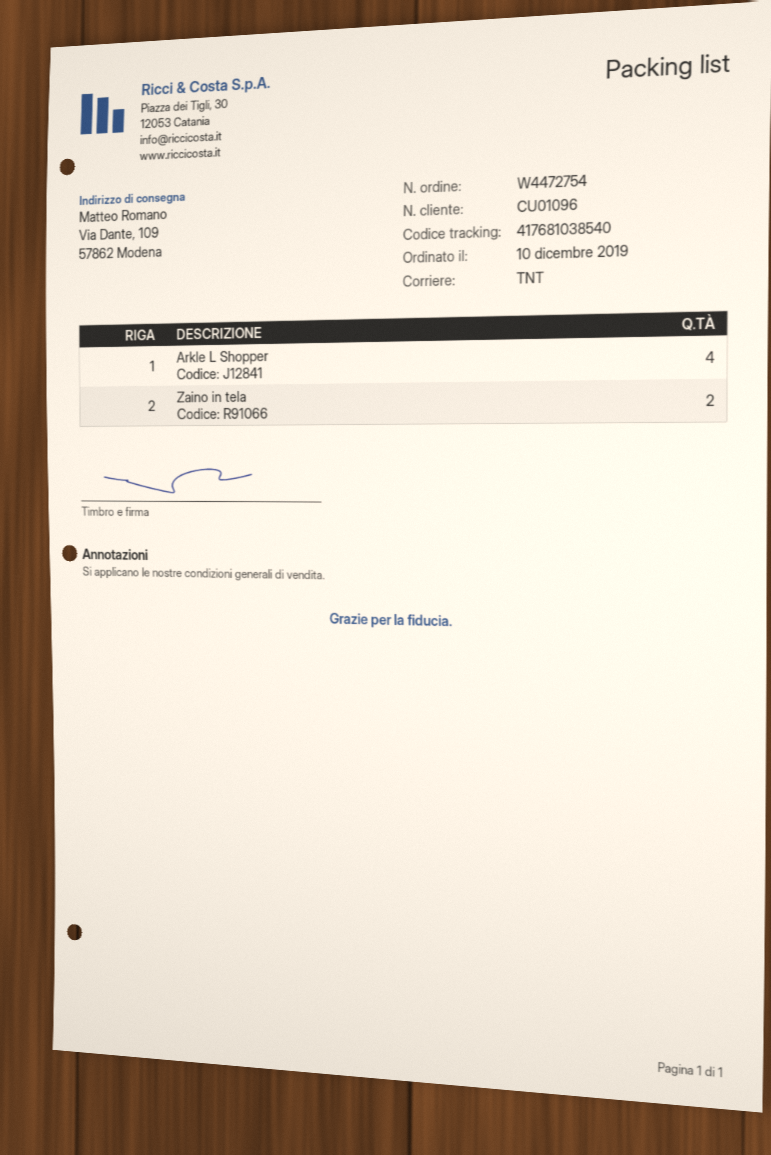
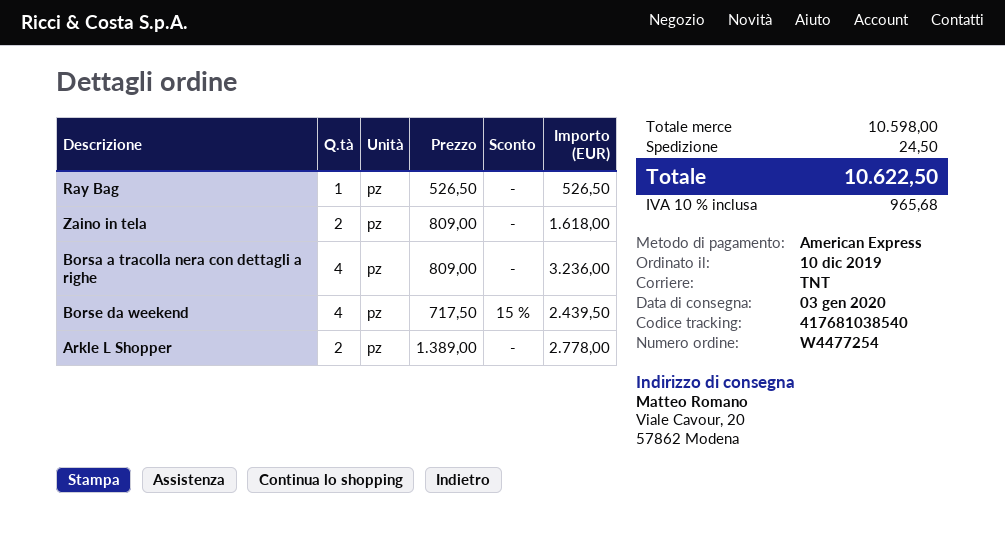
order number: W4472754 -> W4477254
ship to: Via Dante, 109, 57862 Modena -> Viale Cavour, 20, 57862 Modena
Arkle L Shopper: 4 -> 2
Ray Bag: none -> 1
Borsa a tracolla nera con dettagli a righe: none -> 4
Borse da weekend: none -> 4

